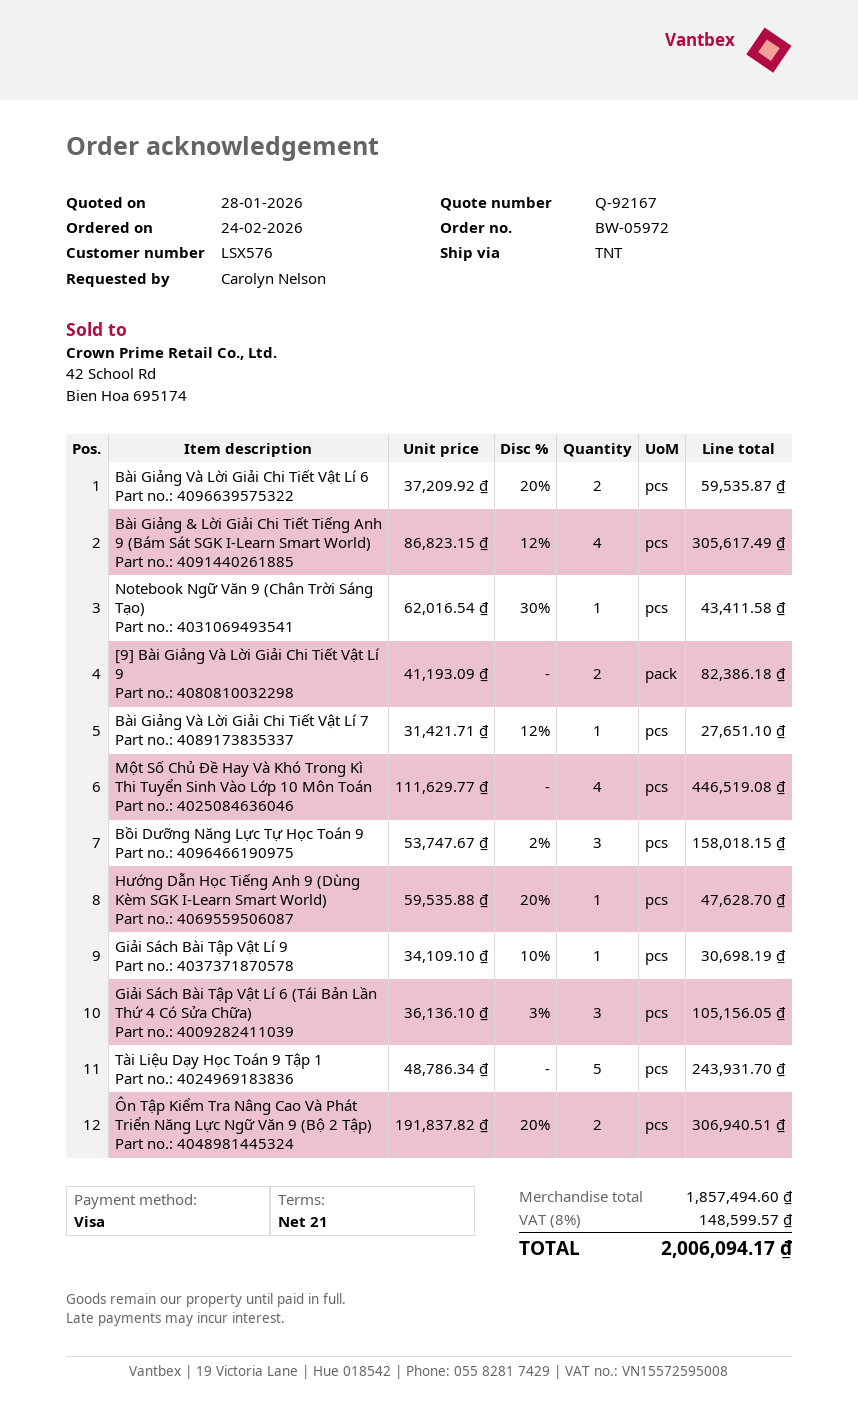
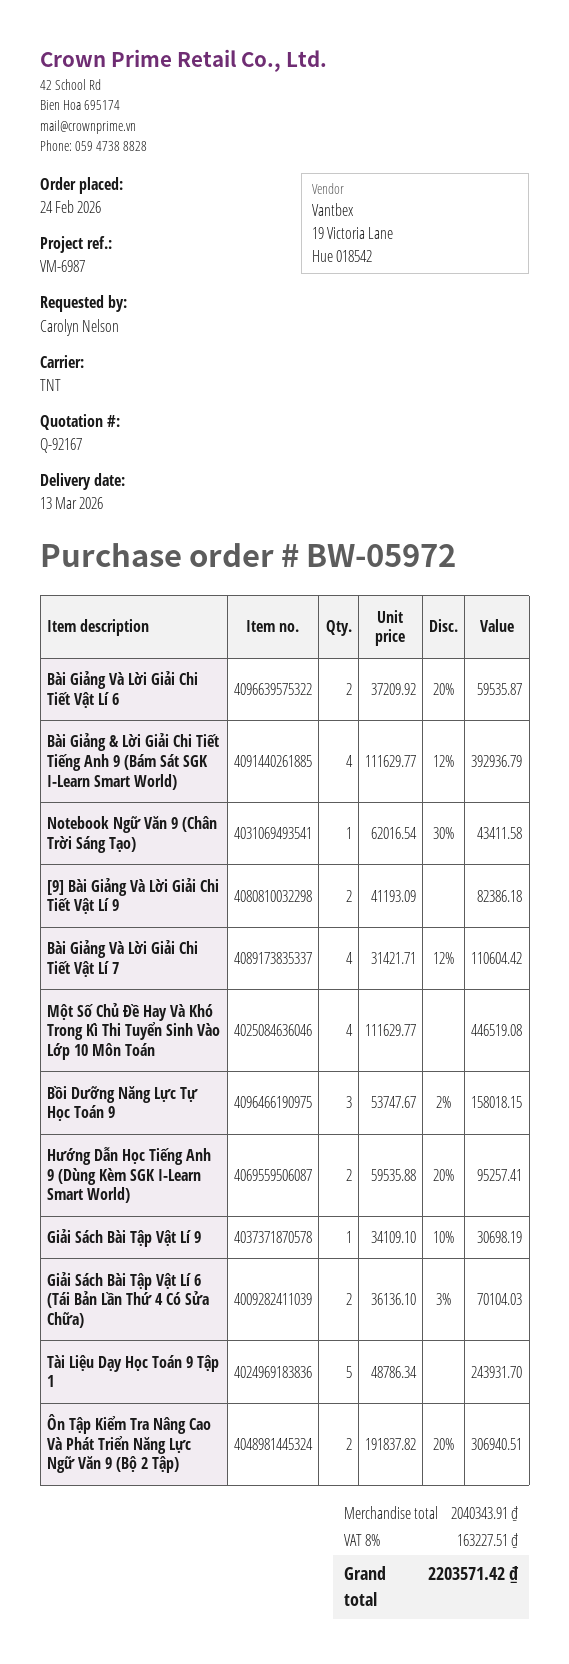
Bài Giảng & Lời Giải Chi Tiết Tiếng Anh 9 (Bám Sát SGK I-Learn Smart World): 4 x 86823.15 - 12% = 305617.49 -> 4 x 111629.77 - 12% = 392936.79
Bài Giảng Và Lời Giải Chi Tiết Vật Lí 7: 1 x 31421.71 - 12% = 27651.10 -> 4 x 31421.71 - 12% = 110604.42
Hướng Dẫn Học Tiếng Anh 9 (Dùng Kèm SGK I-Learn Smart World): 1 x 59535.88 - 20% = 47628.70 -> 2 x 59535.88 - 20% = 95257.41
Giải Sách Bài Tập Vật Lí 6 (Tái Bản Lần Thứ 4 Có Sửa Chữa): 3 x 36136.10 - 3% = 105156.05 -> 2 x 36136.10 - 3% = 70104.03
subtotal: 1857494.60 -> 2040343.91
tax: 8% = 148599.57 -> 8% = 163227.51
total: 2006094.17 -> 2203571.42

